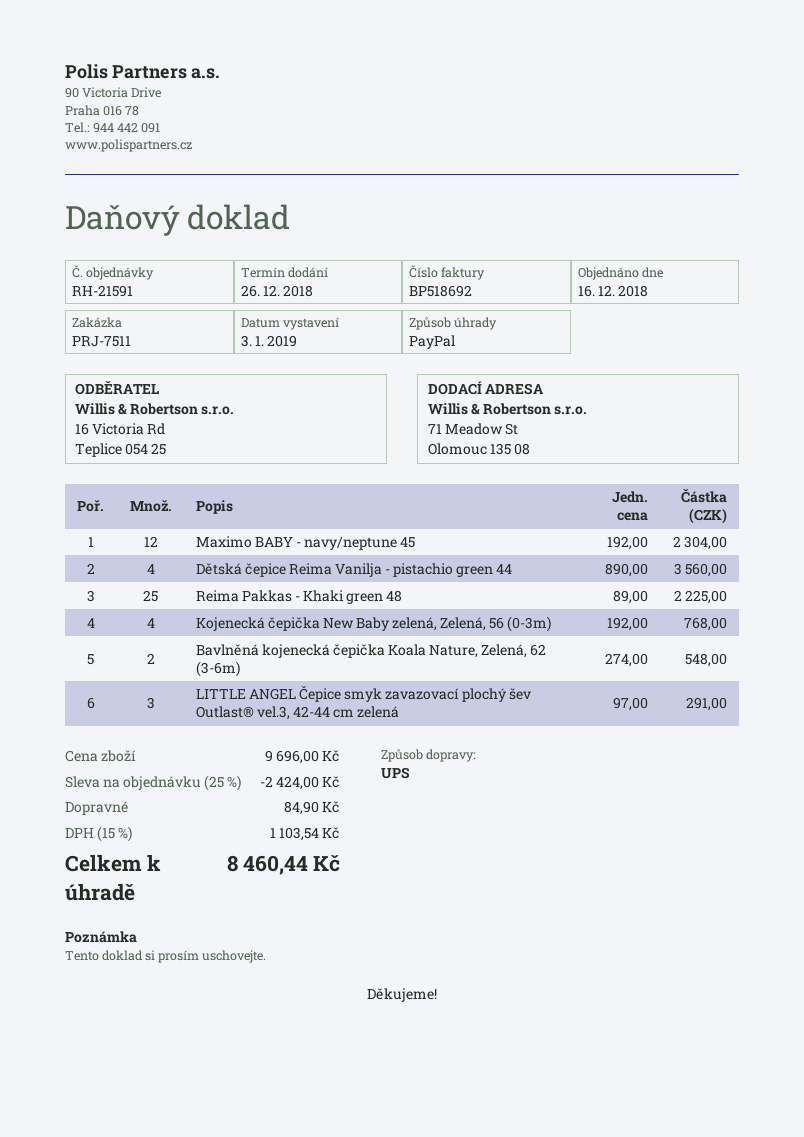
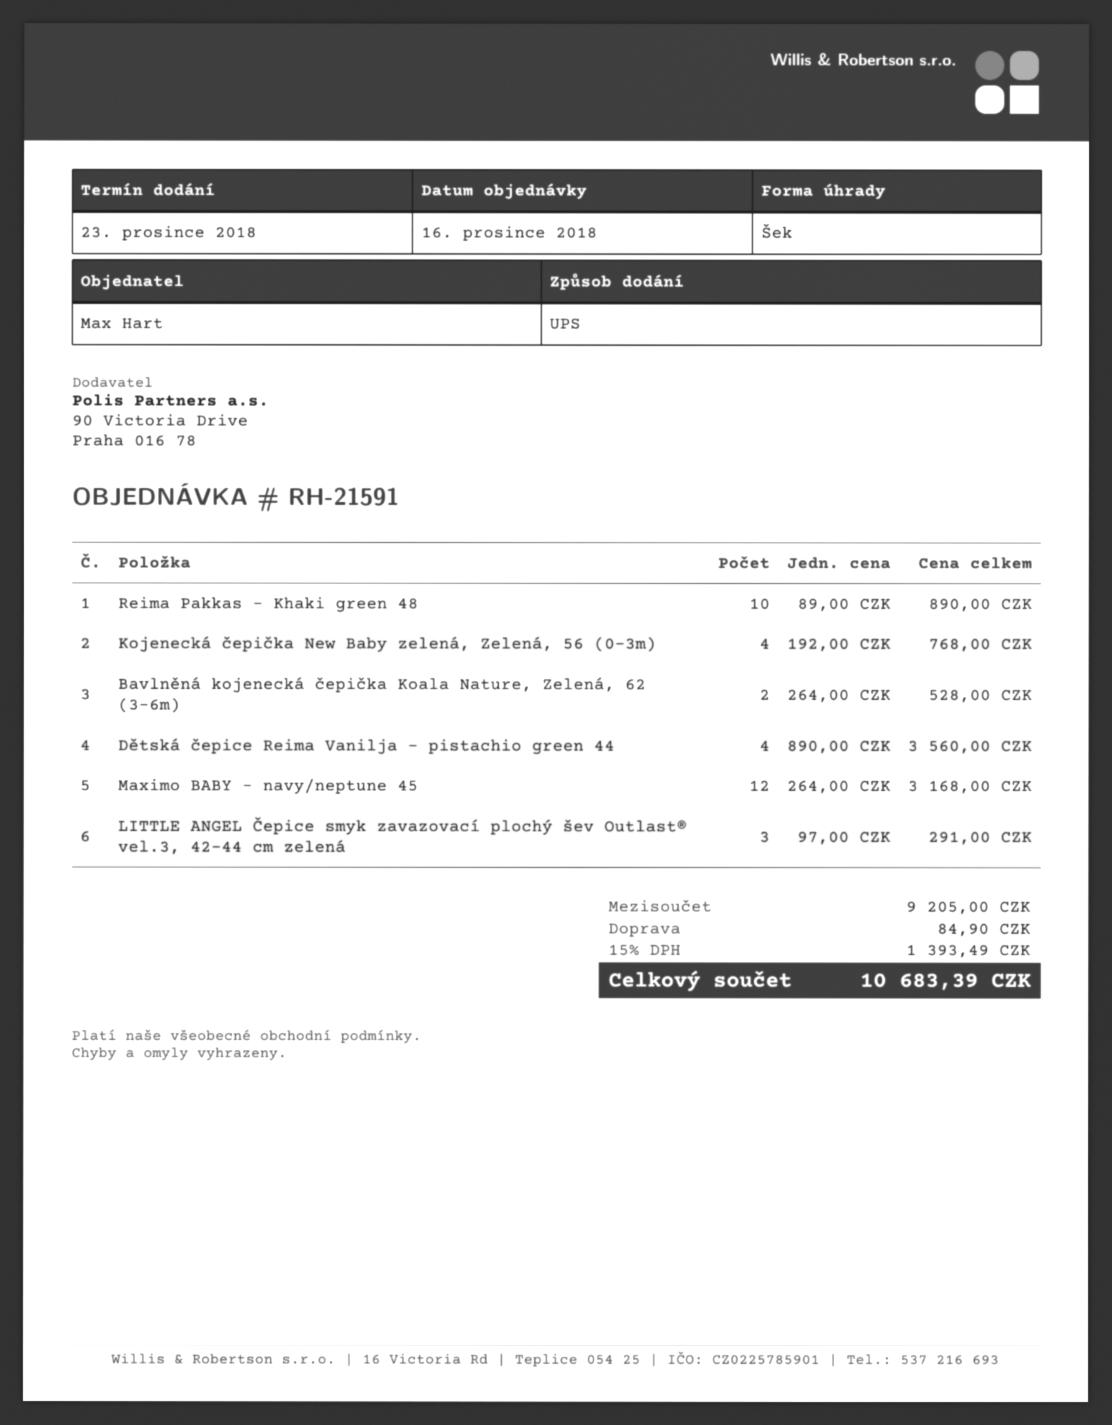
delivery date: 2018-12-26 -> 2018-12-23
payment method: PayPal -> cheque
Maximo BABY - navy/neptune 45: 12 x 192.00 = 2304.00 -> 12 x 264.00 = 3168.00
Reima Pakkas - Khaki green 48: 25 x 89.00 = 2225.00 -> 10 x 89.00 = 890.00
Bavlněná kojenecká čepička Koala Nature, Zelená, 62 (3-6m): 2 x 274.00 = 548.00 -> 2 x 264.00 = 528.00
subtotal: 9696.00 -> 9205.00
discount: 25% = 2424.00 -> none
tax: 15% = 1103.54 -> 15% = 1393.49
total: 8460.44 -> 10683.39

